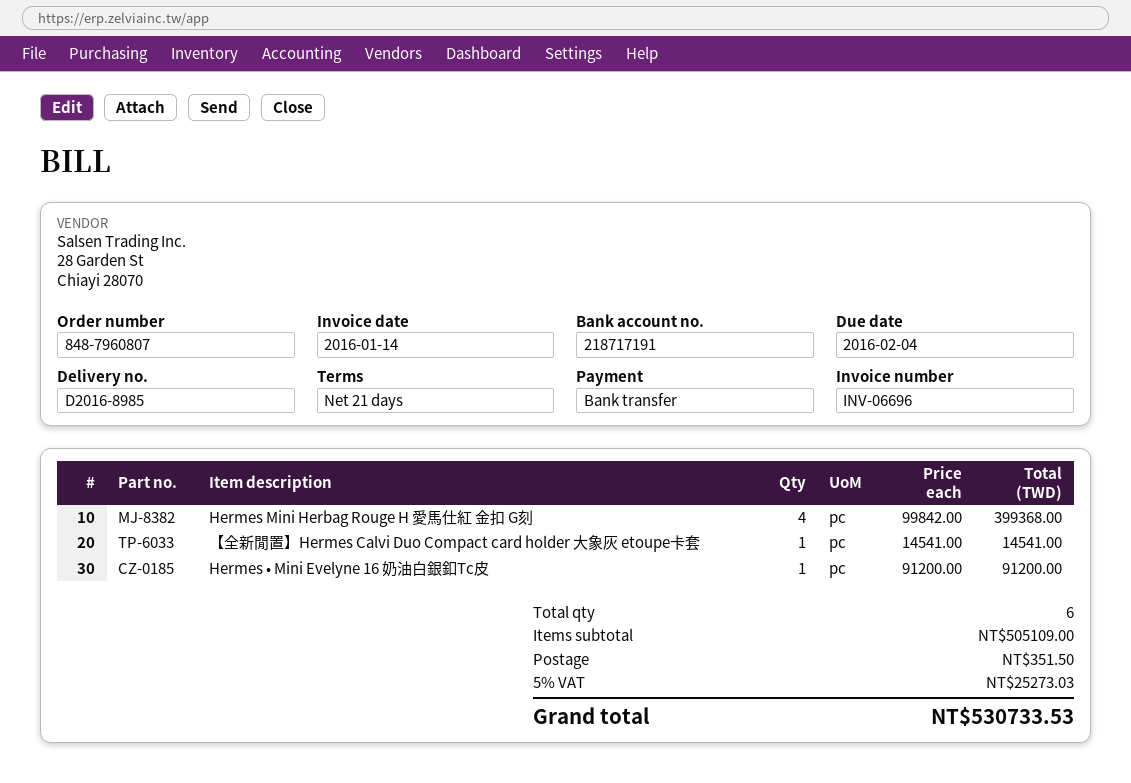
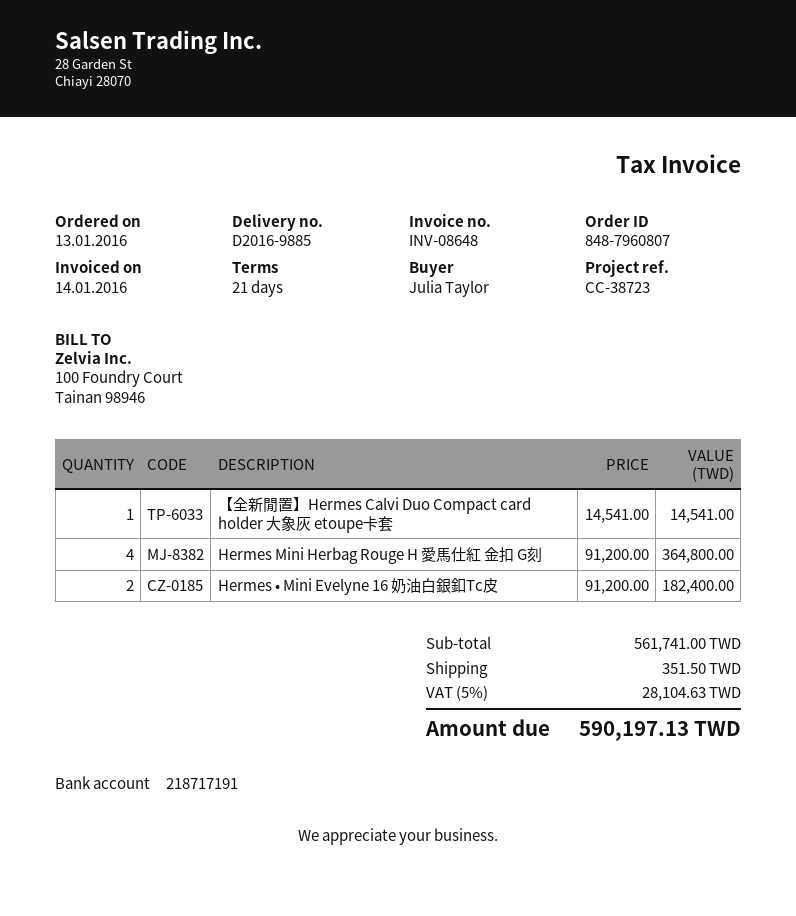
delivery note number: D2016-8985 -> D2016-9885
invoice number: INV-06696 -> INV-08648
Hermes Mini Herbag Rouge H 愛馬仕紅 金扣 G刻: 4 x 99842.00 = 399368.00 -> 4 x 91200.00 = 364800.00
Hermes • Mini Evelyne 16 奶油白銀釦Tc皮: 1 x 91200.00 = 91200.00 -> 2 x 91200.00 = 182400.00
subtotal: 505109.00 -> 561741.00
tax: 5% = 25273.03 -> 5% = 28104.63
total: 530733.53 -> 590197.13

